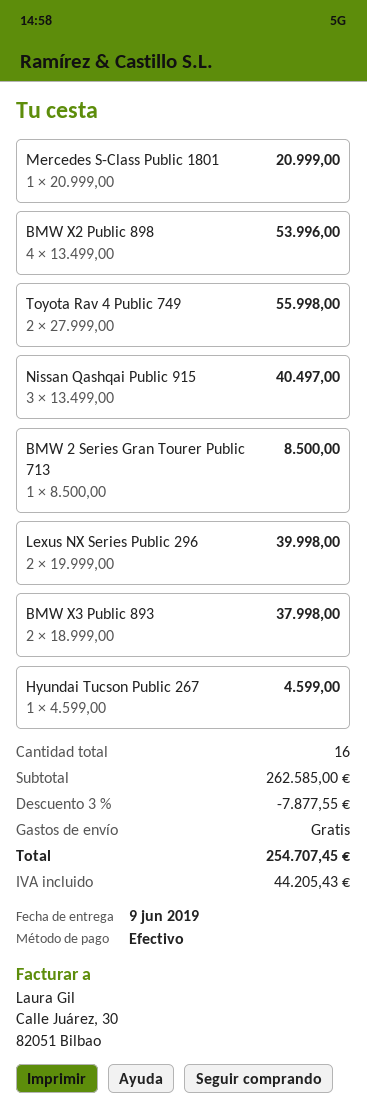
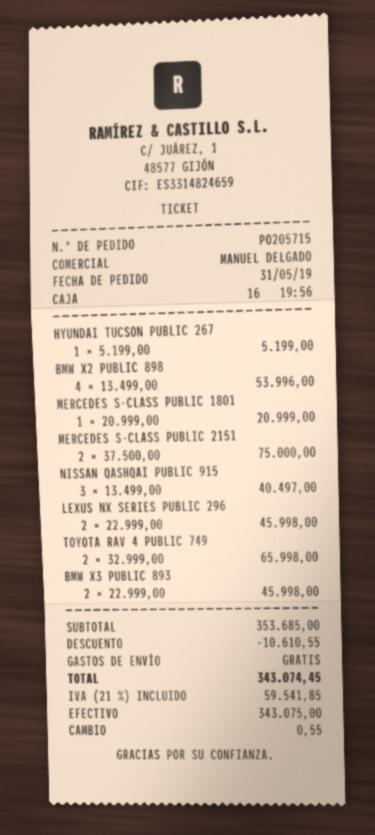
Toyota Rav 4 Public 749: 2 x 27999.00 = 55998.00 -> 2 x 32999.00 = 65998.00
BMW 2 Series Gran Tourer Public 713: 1 x 8500.00 = 8500.00 -> none
Lexus NX Series Public 296: 2 x 19999.00 = 39998.00 -> 2 x 22999.00 = 45998.00
BMW X3 Public 893: 2 x 18999.00 = 37998.00 -> 2 x 22999.00 = 45998.00
Hyundai Tucson Public 267: 1 x 4599.00 = 4599.00 -> 1 x 5199.00 = 5199.00
MERCEDES S-CLASS PUBLIC 2151: none -> 2 x 37500.00 = 75000.00
subtotal: 262585.00 -> 353685.00
discount: 7877.55 -> 10610.55
tax: 44205.43 -> 59541.85
total: 254707.45 -> 343074.45

